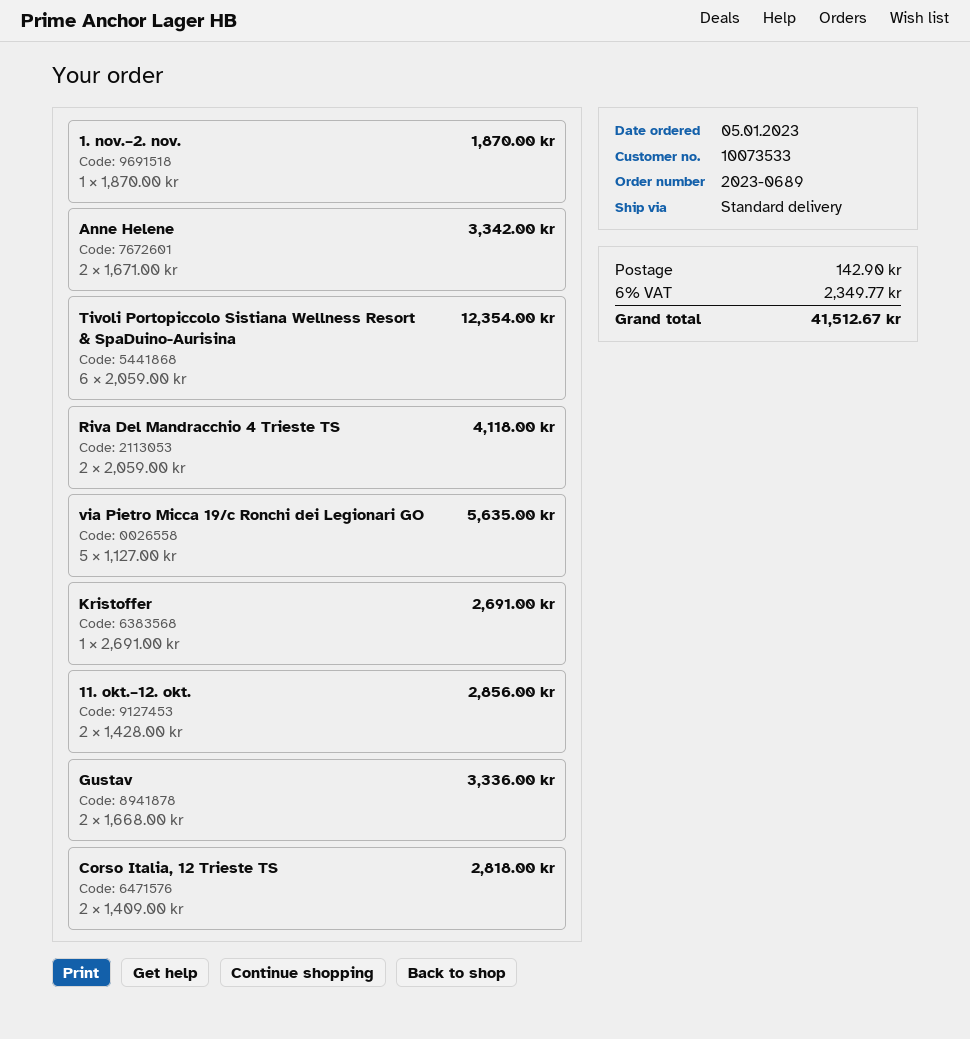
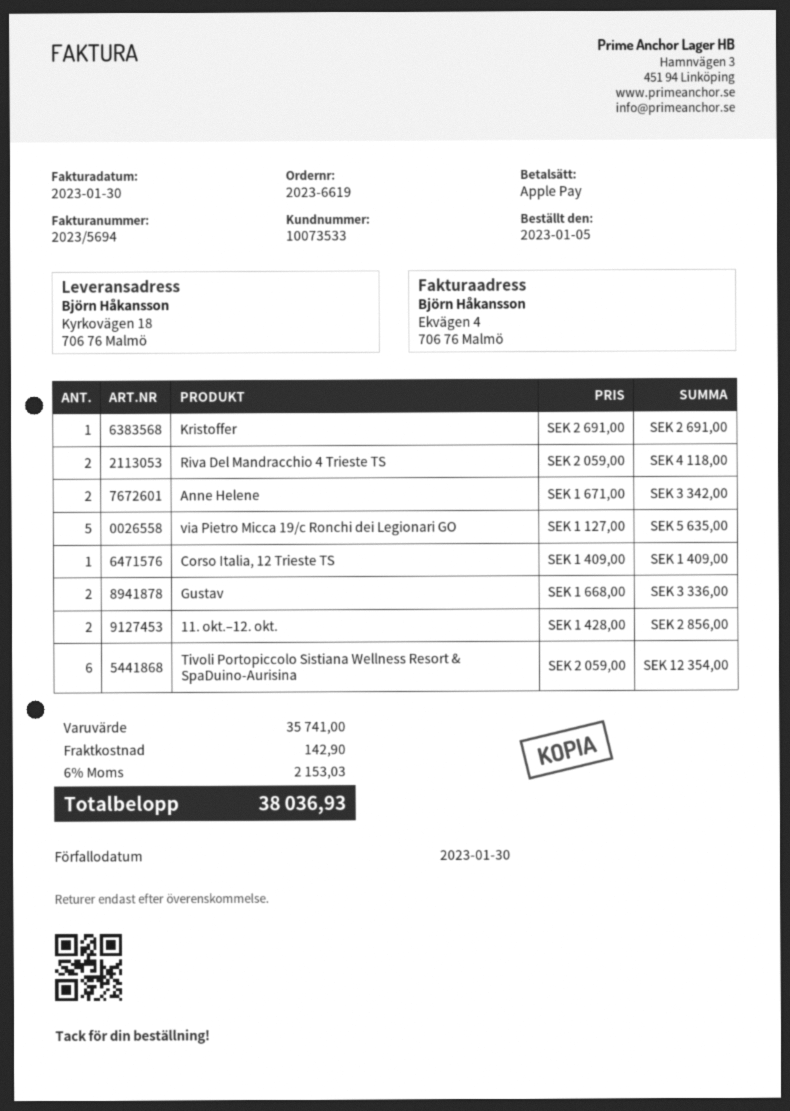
order number: 2023-0689 -> 2023-6619
1. nov.–2. nov.: 1 x 1870.00 = 1870.00 -> none
Corso Italia, 12 Trieste TS: 2 x 1409.00 = 2818.00 -> 1 x 1409.00 = 1409.00
tax: 6% = 2349.77 -> 6% = 2153.03
total: 41512.67 -> 38036.93

